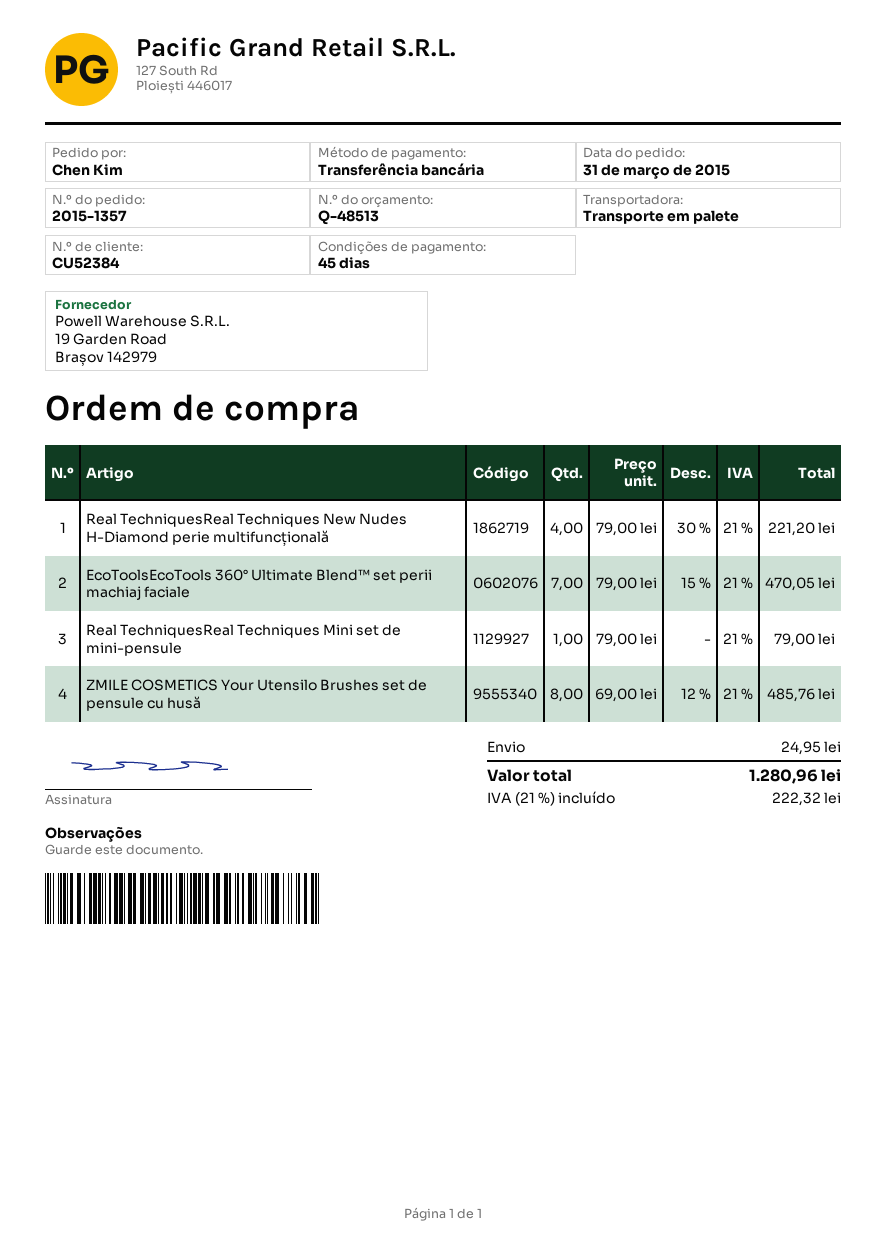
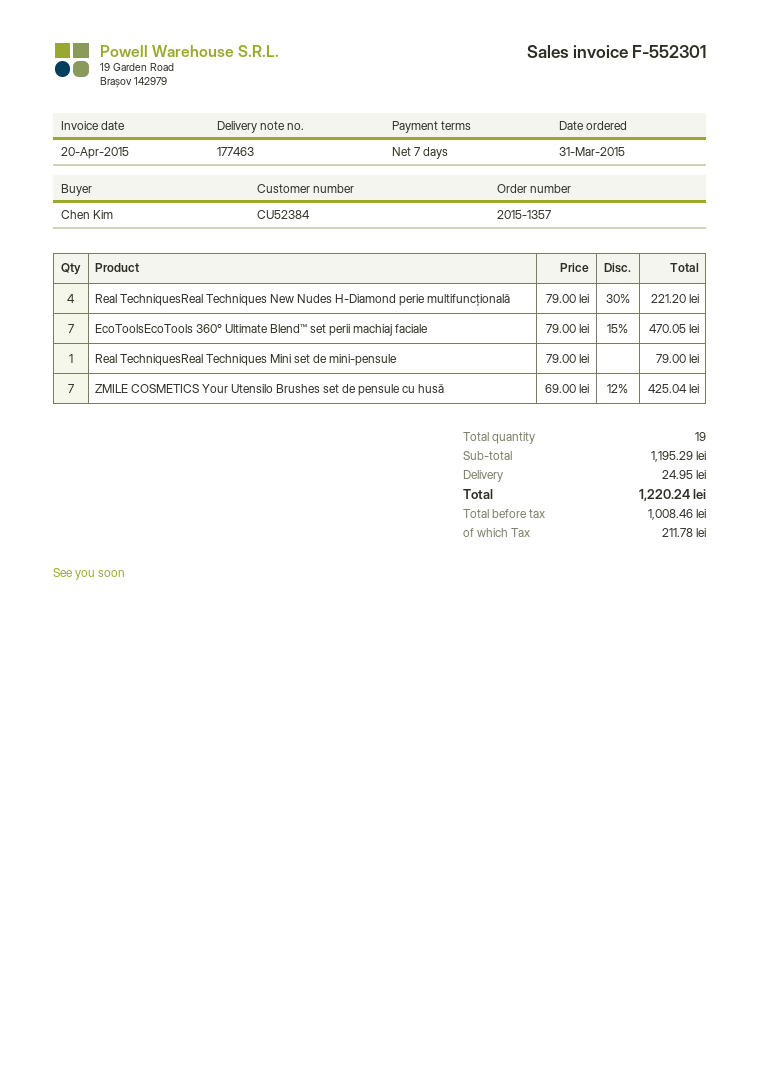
payment terms: 45 days -> 7 days
ZMILE COSMETICS Your Utensilo Brushes set de pensule cu husă: 8 x 69.00 - 12% = 485.76 -> 7 x 69.00 - 12% = 425.04
tax: 222.32 -> 211.78
total: 1280.96 -> 1220.24

